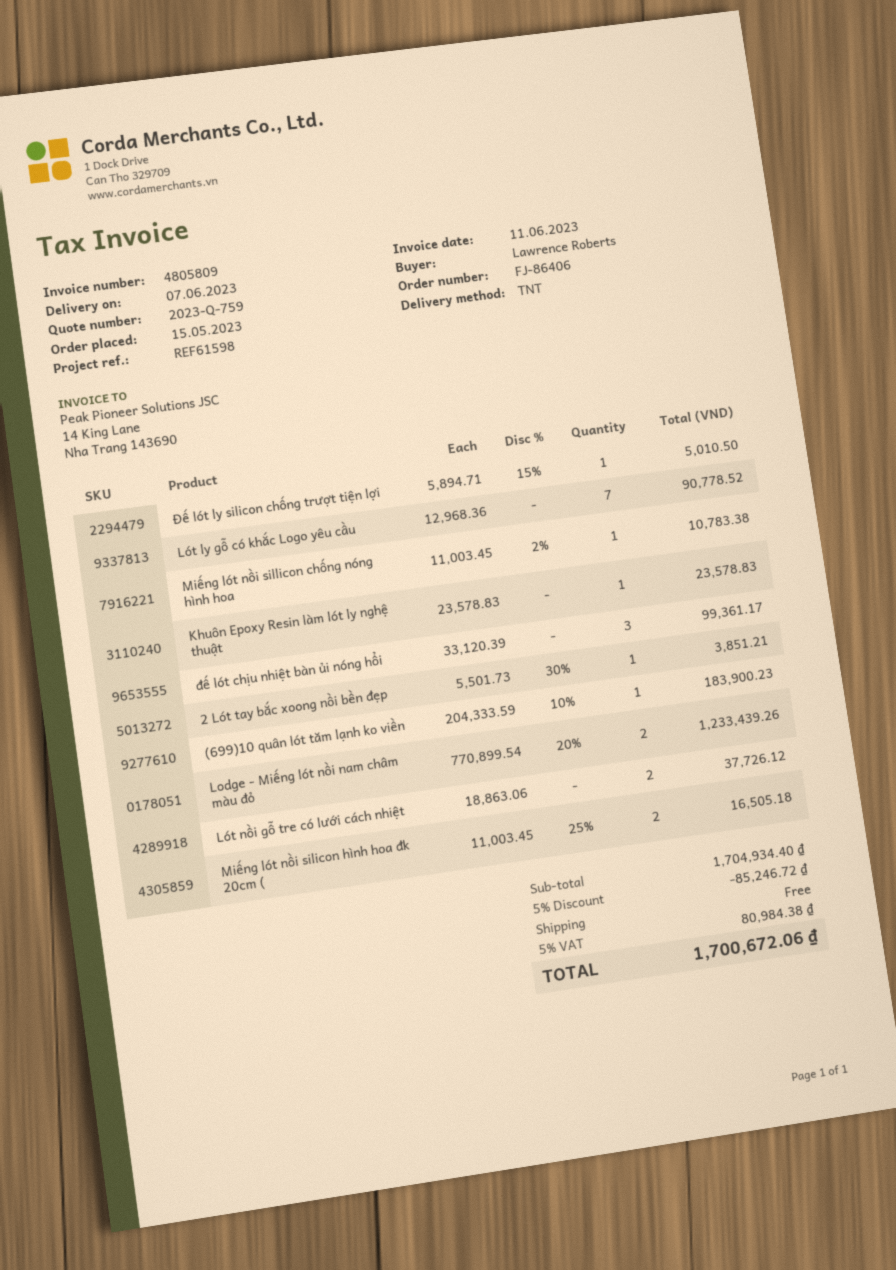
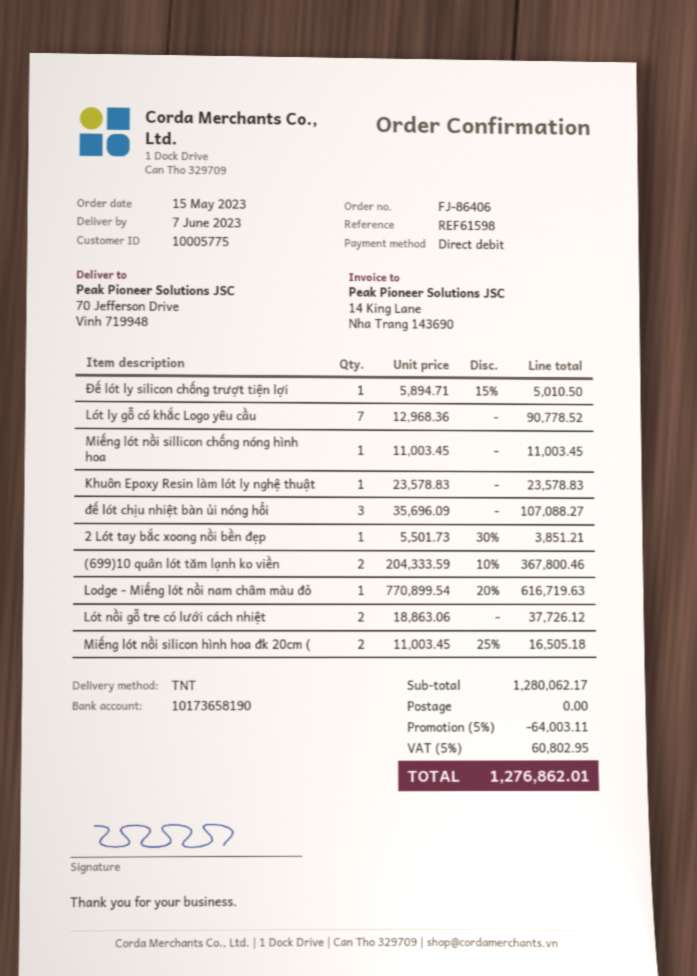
Miếng lót nồi sillicon chống nóng hình hoa: 1 x 11003.45 - 2% = 10783.38 -> 1 x 11003.45 = 11003.45
đế lót chịu nhiệt bàn ủi nóng hổi: 3 x 33120.39 = 99361.17 -> 3 x 35696.09 = 107088.27
(699)10 quân lót tăm lạnh ko viền: 1 x 204333.59 - 10% = 183900.23 -> 2 x 204333.59 - 10% = 367800.46
Lodge - Miếng lót nồi nam châm màu đỏ: 2 x 770899.54 - 20% = 1233439.26 -> 1 x 770899.54 - 20% = 616719.63
subtotal: 1704934.40 -> 1280062.17
discount: 5% = 85246.72 -> 5% = 64003.11
tax: 5% = 80984.38 -> 5% = 60802.95
total: 1700672.06 -> 1276862.01

